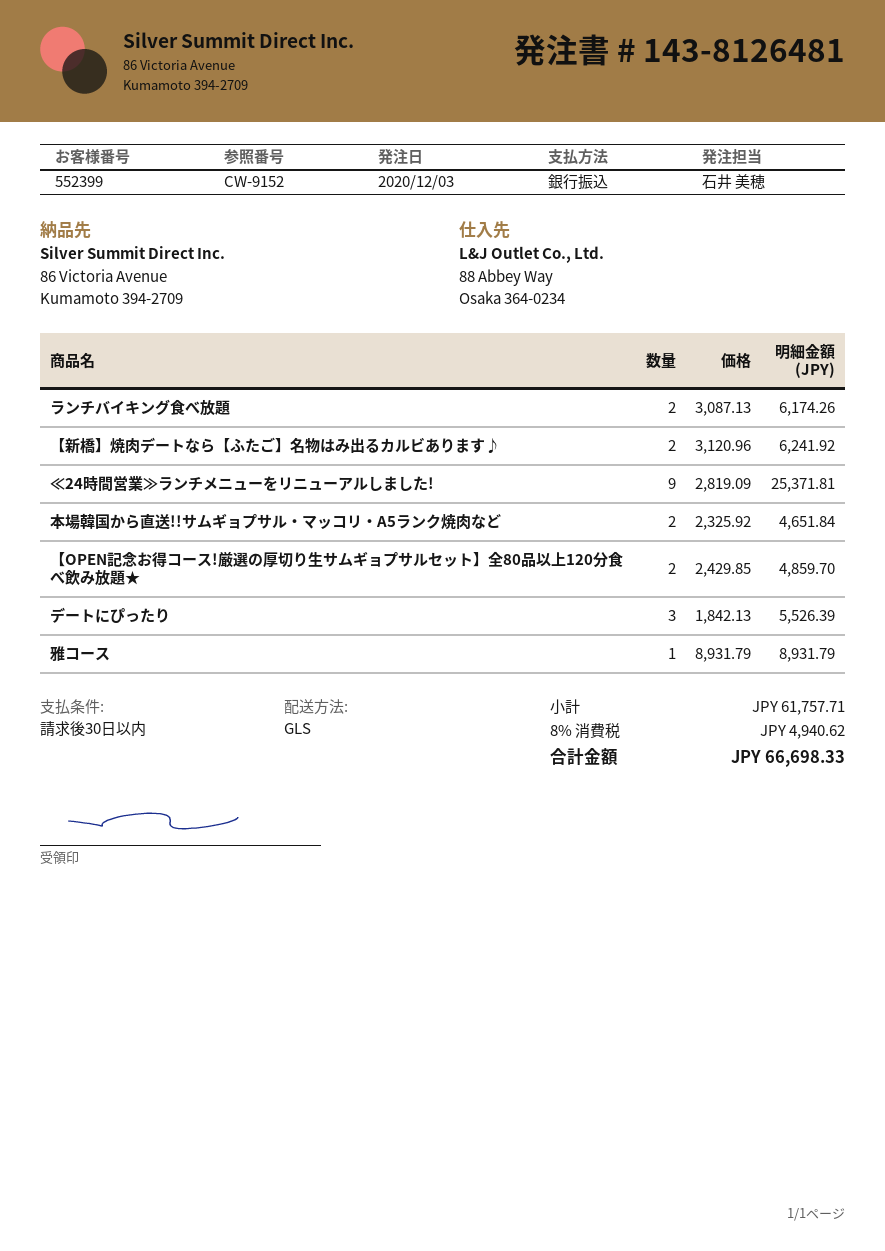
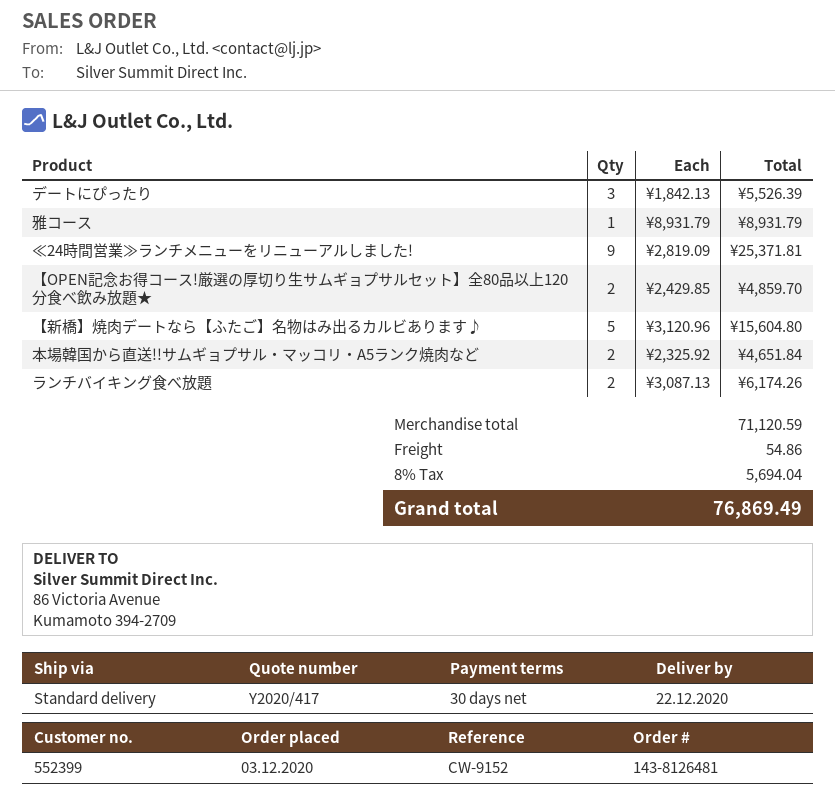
shipping method: GLS -> standard
【新橋】焼肉デートなら【ふたご】名物はみ出るカルビあります♪: 2 x 3120.96 = 6241.92 -> 5 x 3120.96 = 15604.80
subtotal: 61757.71 -> 71120.59
shipping: none -> 54.86
tax: 8% = 4940.62 -> 8% = 5694.04
total: 66698.33 -> 76869.49

